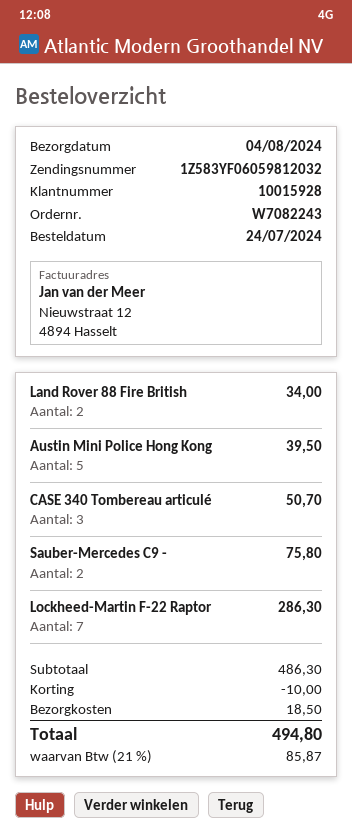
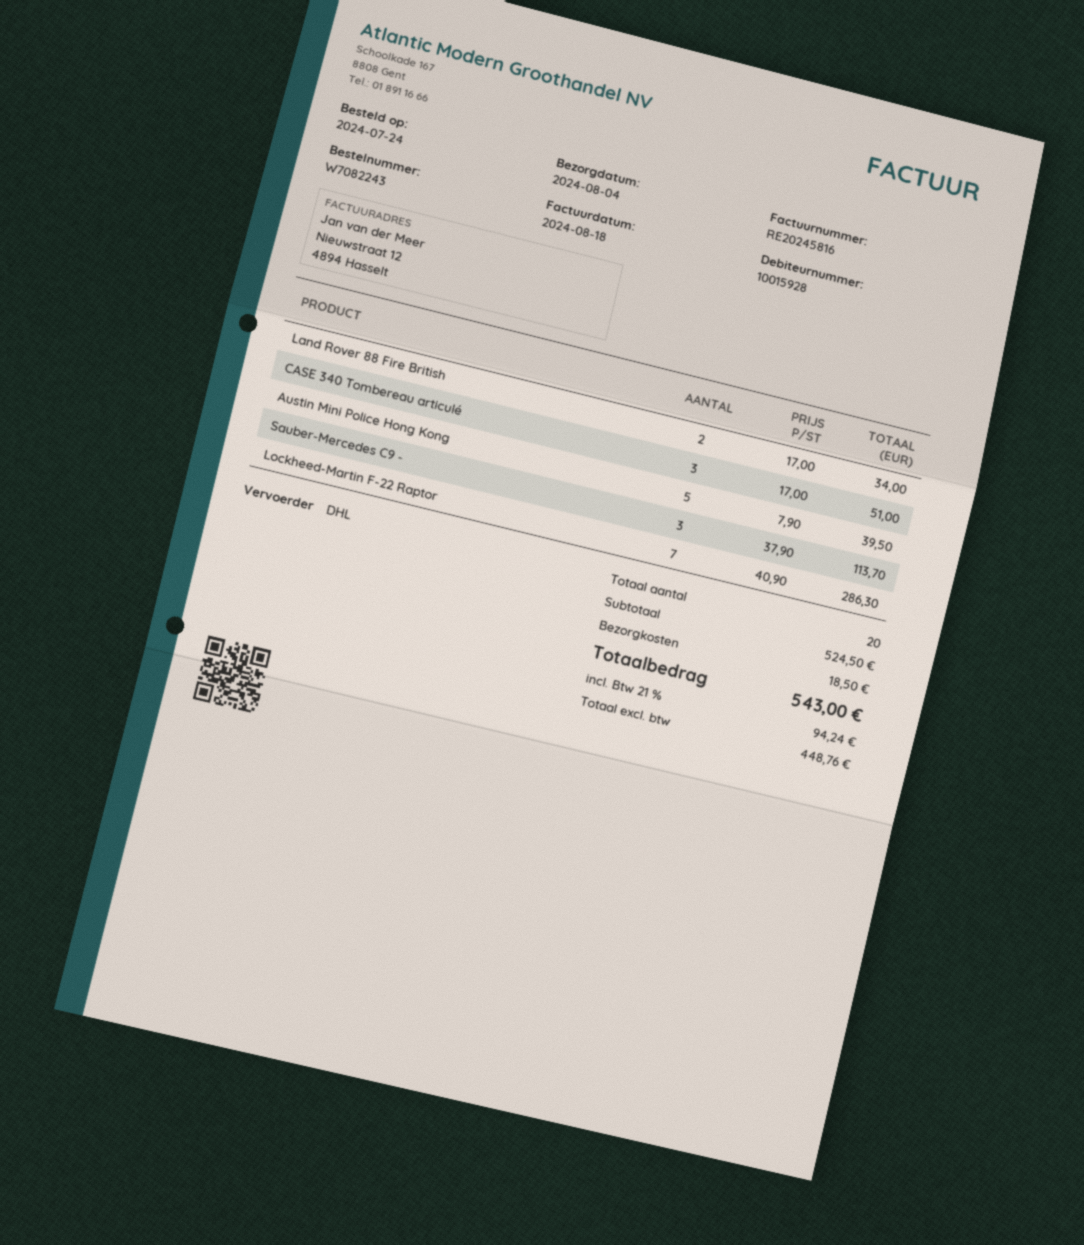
CASE 340 Tombereau articulé: 3 for 50.70 -> 3 for 51.00
Sauber-Mercedes C9 -: 2 for 75.80 -> 3 for 113.70
subtotal: 486.30 -> 524.50
discount: 10.00 -> none
tax: 21% = 85.87 -> 21% = 94.24
total: 494.80 -> 543.00

